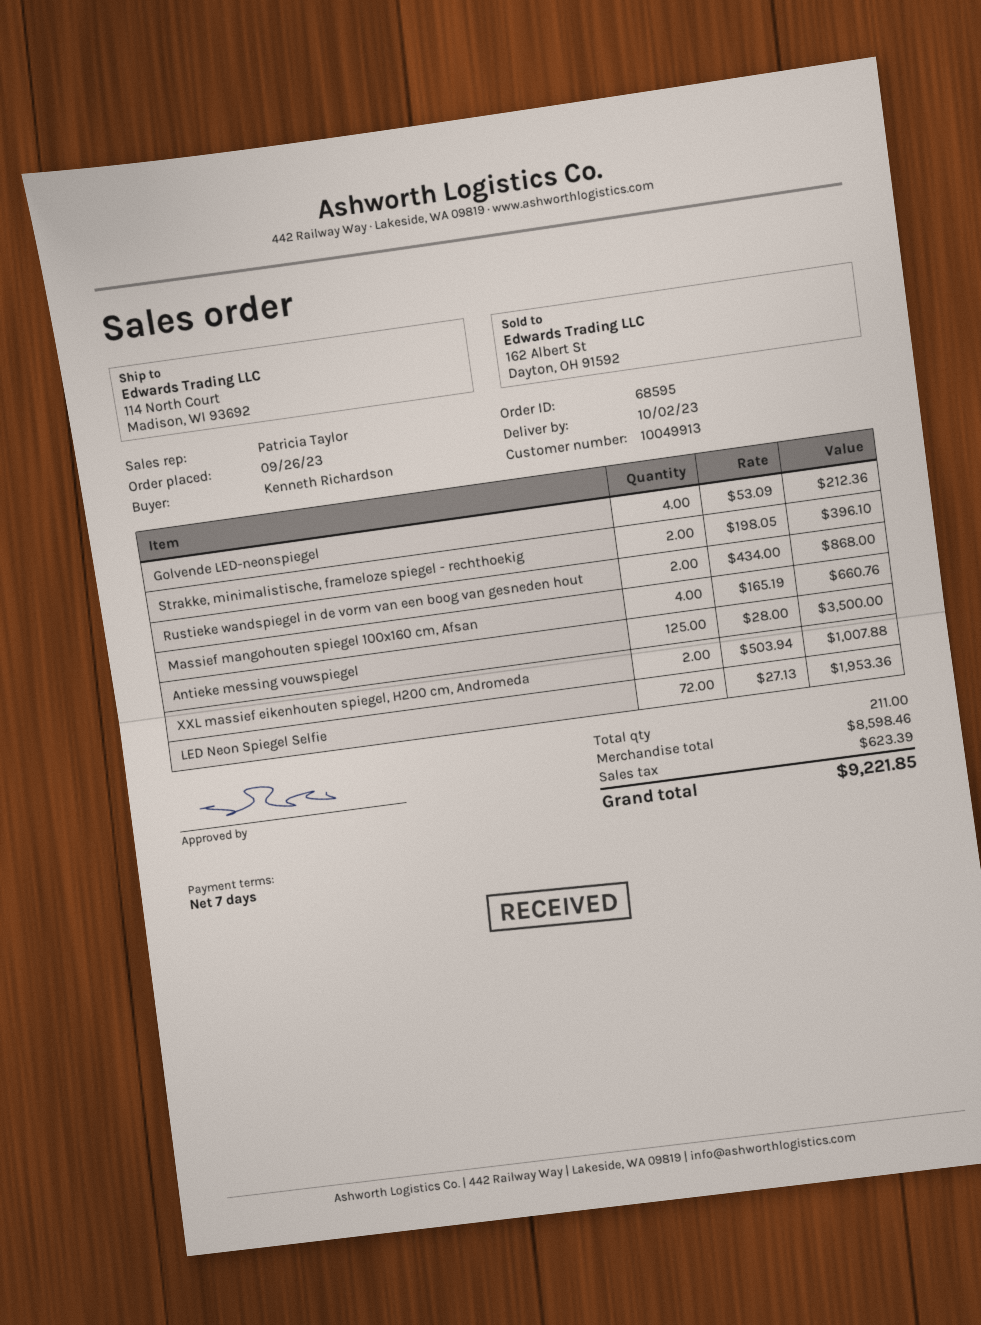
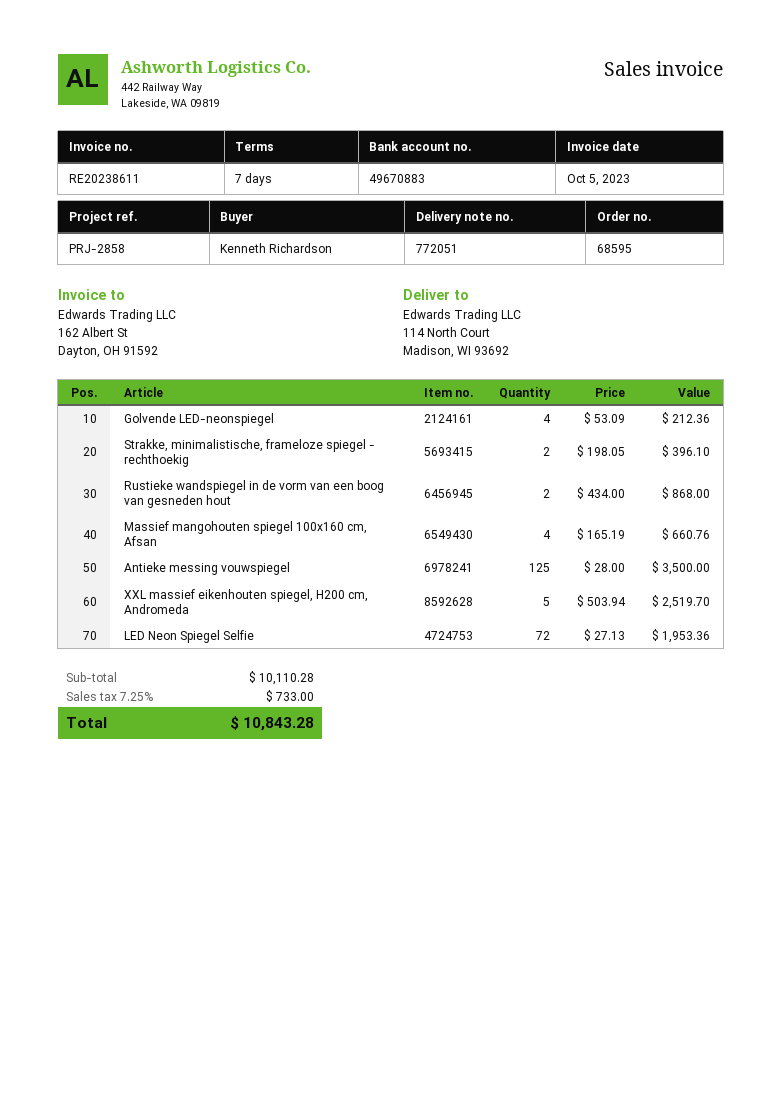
XXL massief eikenhouten spiegel, H200 cm, Andromeda: 2 x 503.94 = 1007.88 -> 5 x 503.94 = 2519.70
subtotal: 8598.46 -> 10110.28
tax: 623.39 -> 733.00
total: 9221.85 -> 10843.28

